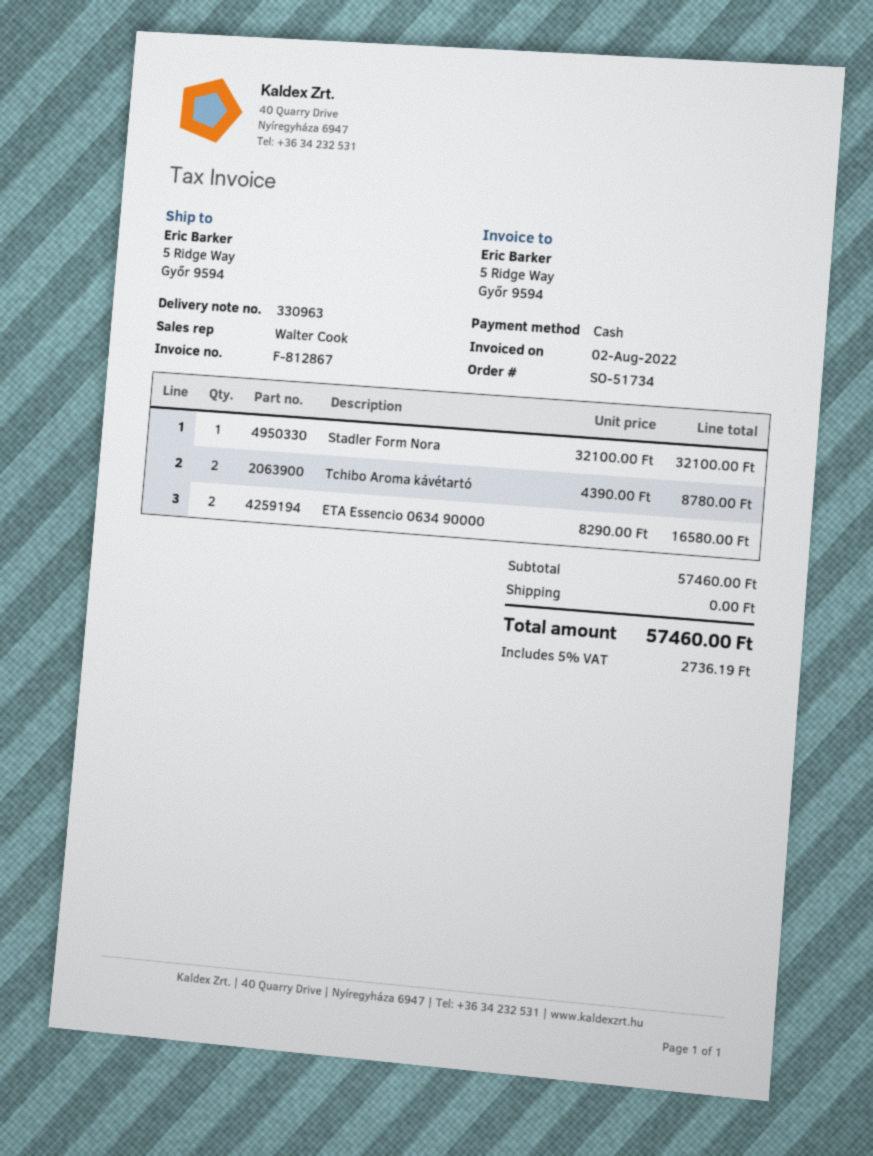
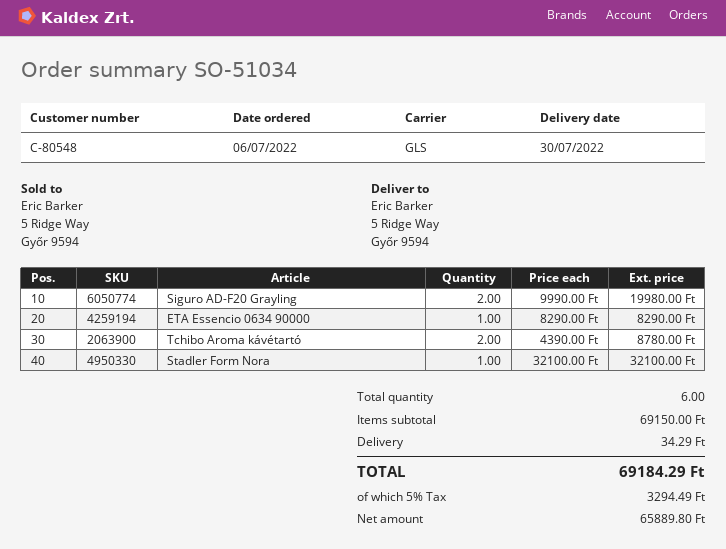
order number: SO-51734 -> SO-51034
ETA Essencio 0634 90000: 2 x 8290.00 = 16580.00 -> 1 x 8290.00 = 8290.00
Siguro AD-F20 Grayling: none -> 2 x 9990.00 = 19980.00
subtotal: 57460.00 -> 69150.00
shipping: 0.00 -> 34.29
tax: 5% = 2736.19 -> 5% = 3294.49
total: 57460.00 -> 69184.29

